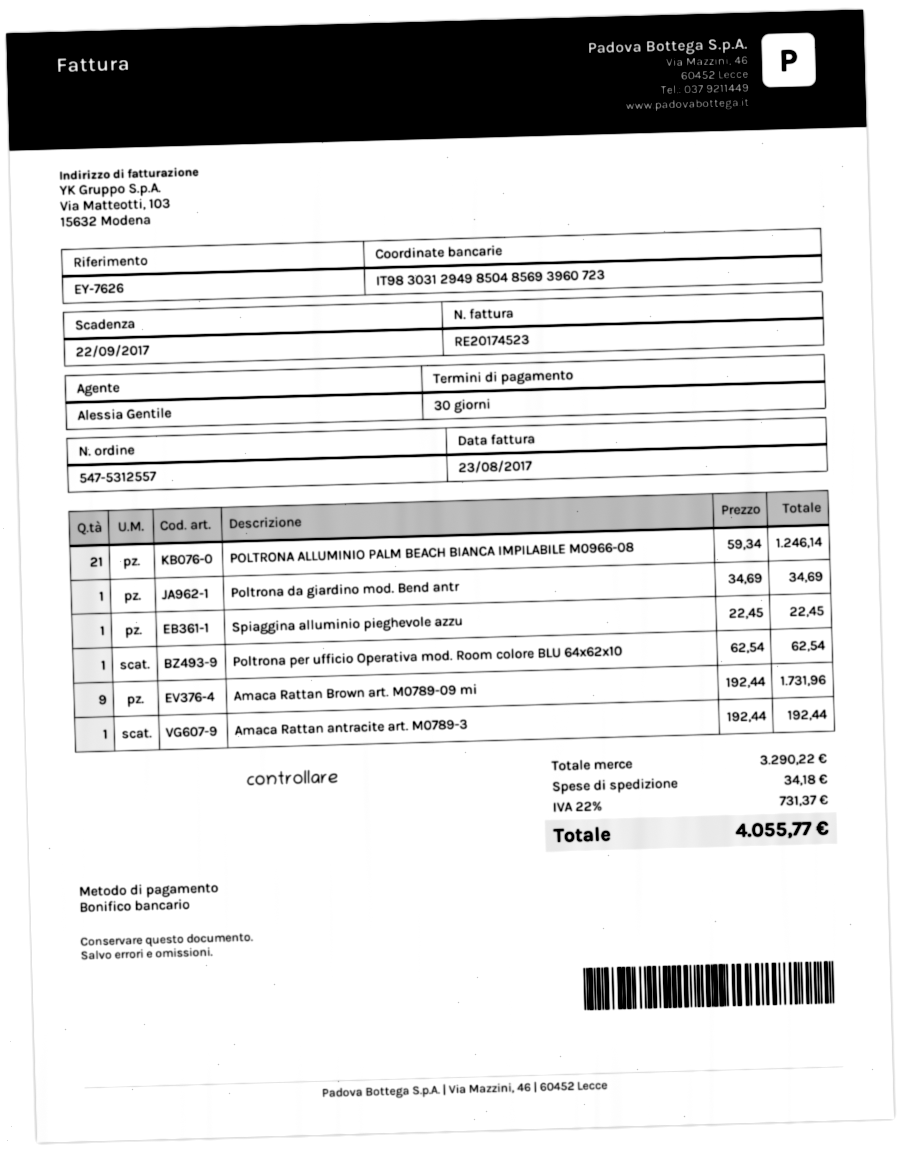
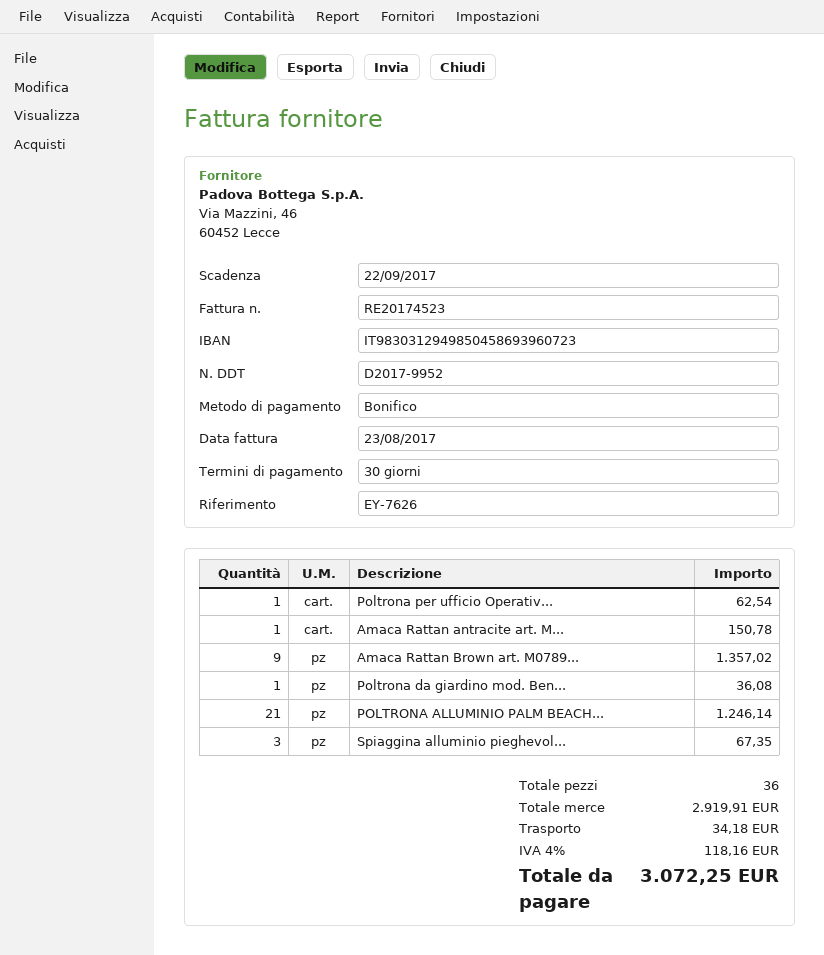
bank account: IT9830312949850485693960723 -> IT9830312949850458693960723
Poltrona da giardino mod. Bend antr: 1 for 34.69 -> 1 for 36.08
Spiaggina alluminio pieghevole azzu: 1 for 22.45 -> 3 for 67.35
Amaca Rattan Brown art. M0789-09 mi: 9 for 1731.96 -> 9 for 1357.02
Amaca Rattan antracite art. M0789-3: 1 for 192.44 -> 1 for 150.78
subtotal: 3290.22 -> 2919.91
tax: 22% = 731.37 -> 4% = 118.16
total: 4055.77 -> 3072.25

